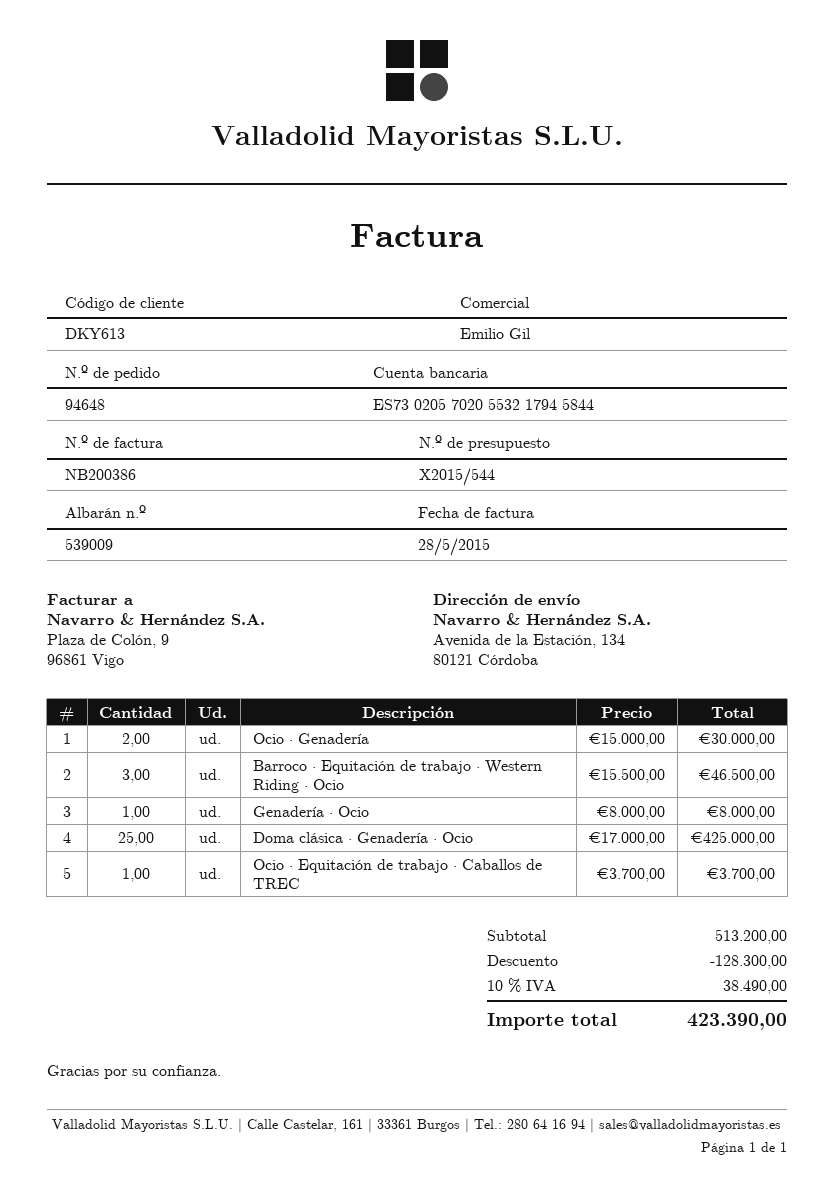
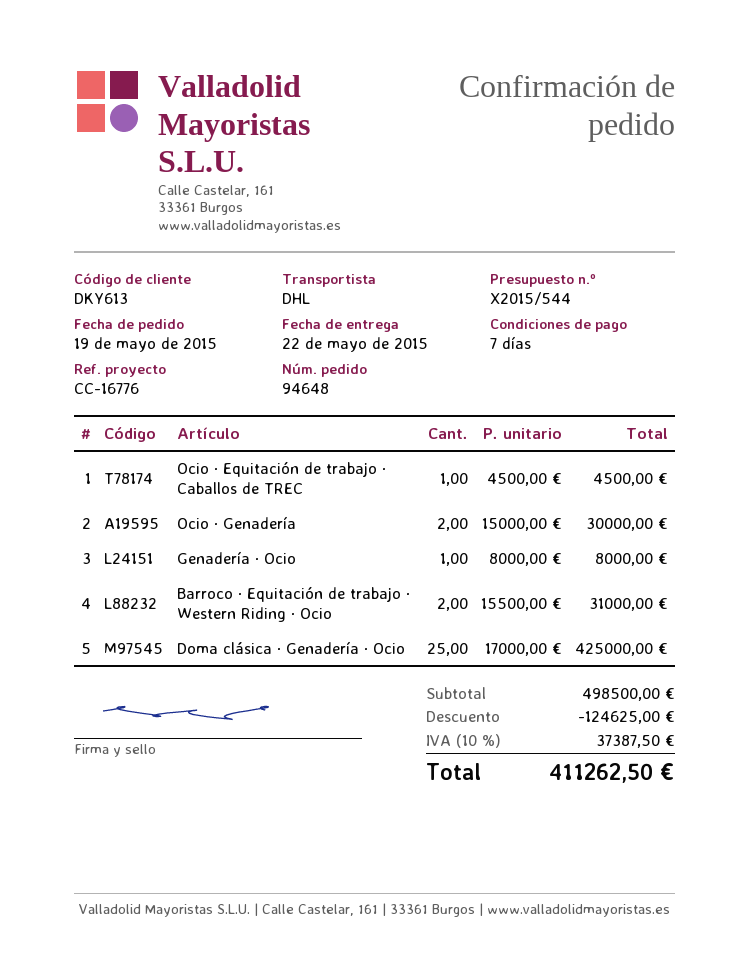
Barroco · Equitación de trabajo · Western Riding · Ocio: 3 x 15500.00 = 46500.00 -> 2 x 15500.00 = 31000.00
Ocio · Equitación de trabajo · Caballos de TREC: 1 x 3700.00 = 3700.00 -> 1 x 4500.00 = 4500.00
subtotal: 513200.00 -> 498500.00
discount: 128300.00 -> 124625.00
tax: 10% = 38490.00 -> 10% = 37387.50
total: 423390.00 -> 411262.50

